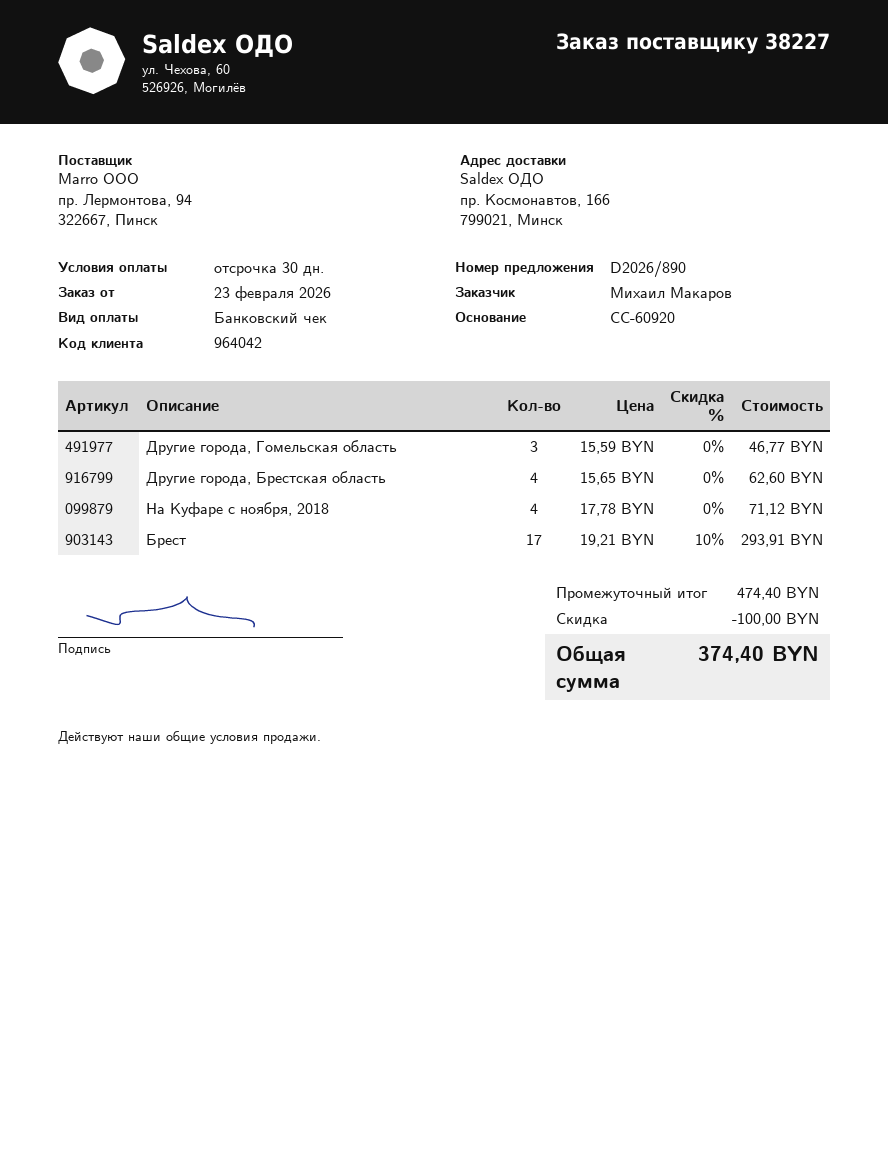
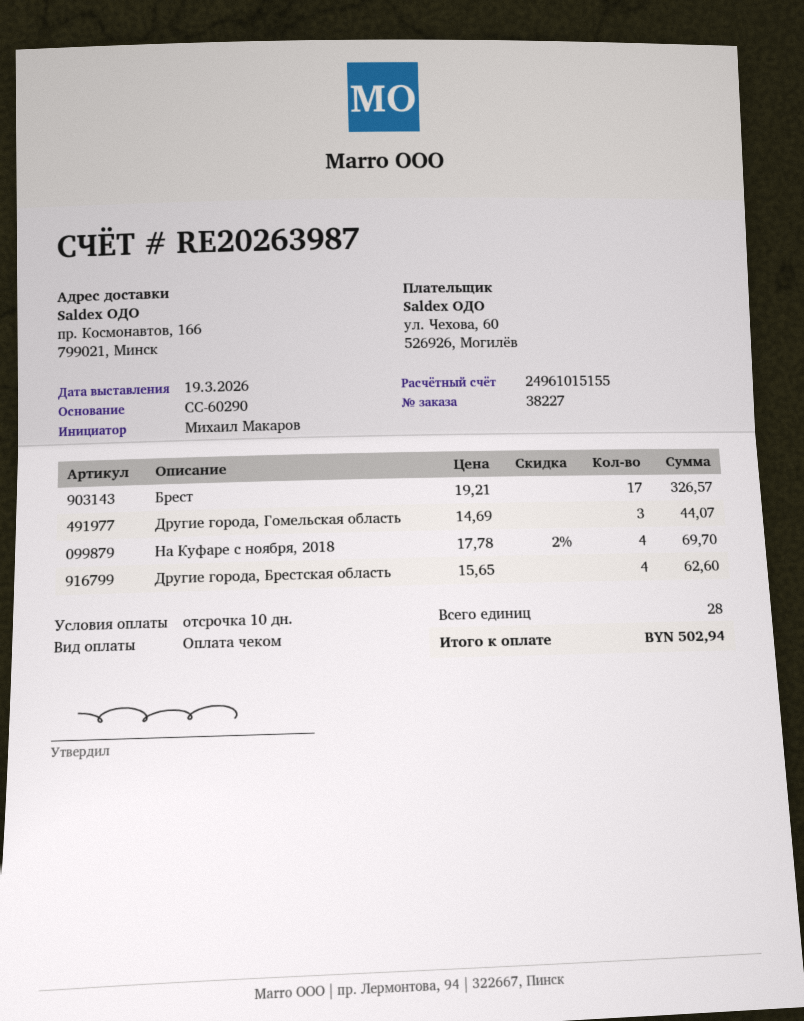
payment terms: 30 days -> 10 days
reference: CC-60920 -> CC-60290
Другие города, Гомельская область: 3 x 15.59 = 46.77 -> 3 x 14.69 = 44.07
На Куфаре с ноября, 2018: 4 x 17.78 = 71.12 -> 4 x 17.78 - 2% = 69.70
Брест: 17 x 19.21 - 10% = 293.91 -> 17 x 19.21 = 326.57
discount: 100.00 -> none
total: 374.40 -> 502.94

